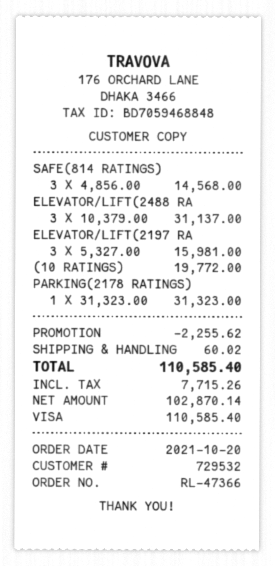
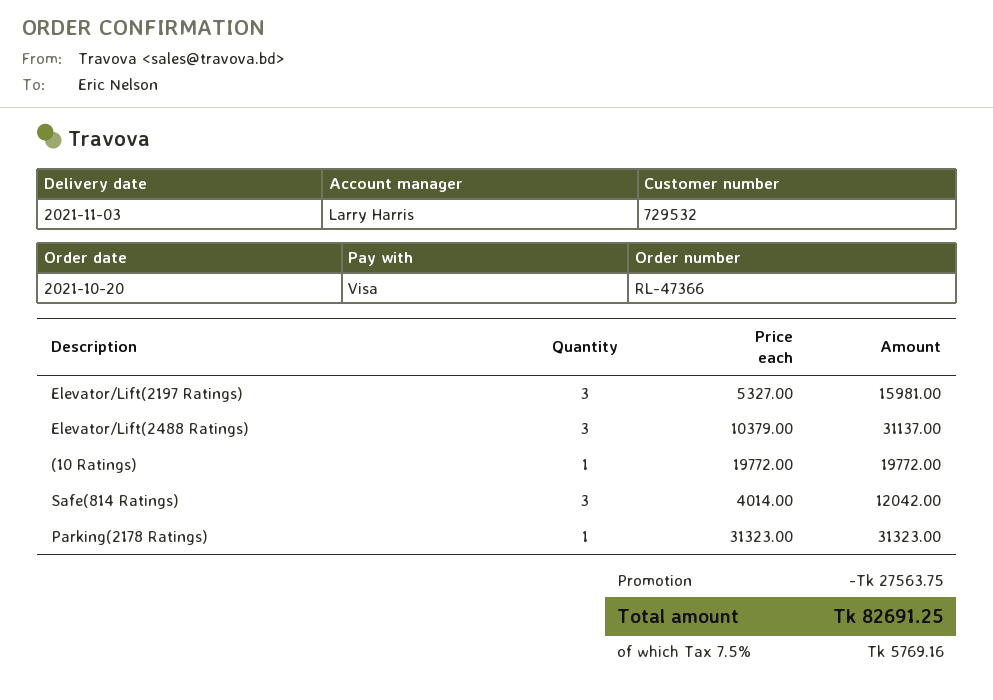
SAFE(814 RATINGS): 3 x 4856.00 = 14568.00 -> 3 x 4014.00 = 12042.00
discount: 2255.62 -> 27563.75
shipping: 60.02 -> none
tax: 7715.26 -> 5769.16
total: 110585.40 -> 82691.25

